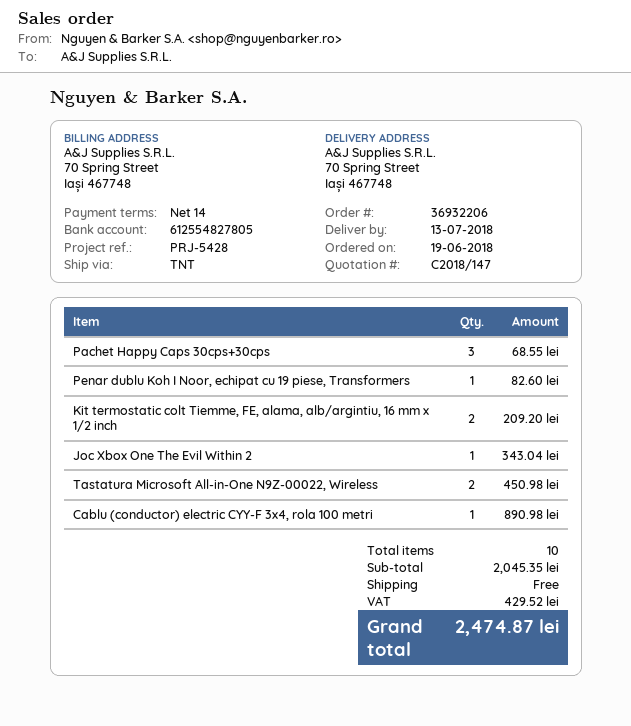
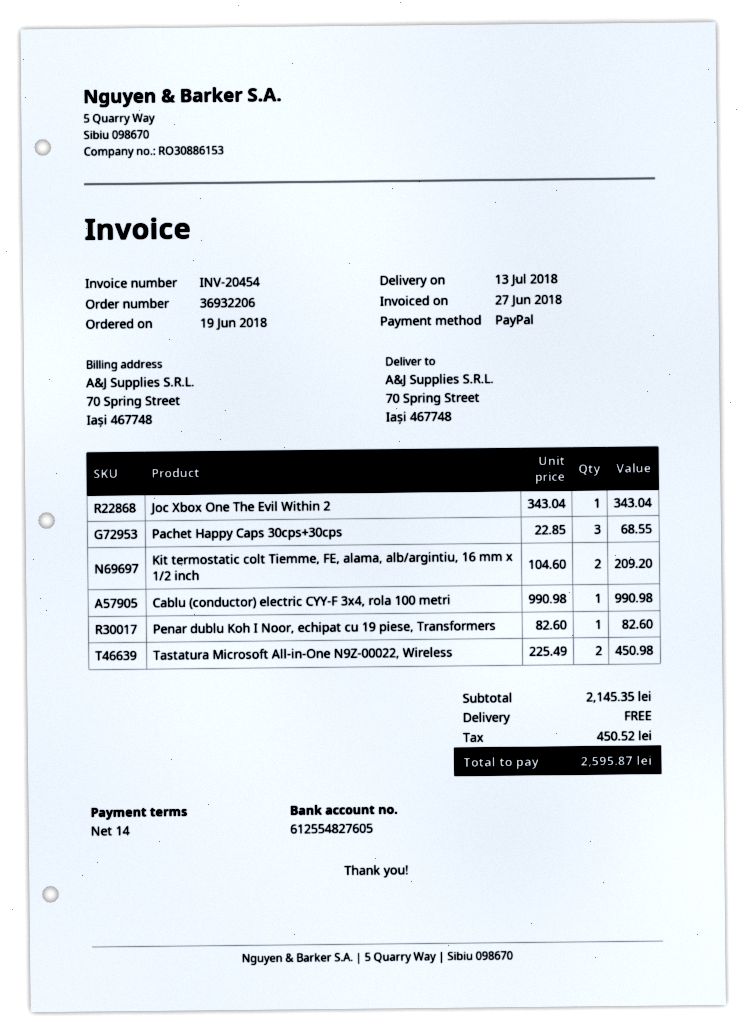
bank account: 612554827805 -> 612554827605
Cablu (conductor) electric CYY-F 3x4, rola 100 metri: 1 for 890.98 -> 1 for 990.98
subtotal: 2045.35 -> 2145.35
tax: 429.52 -> 450.52
total: 2474.87 -> 2595.87

